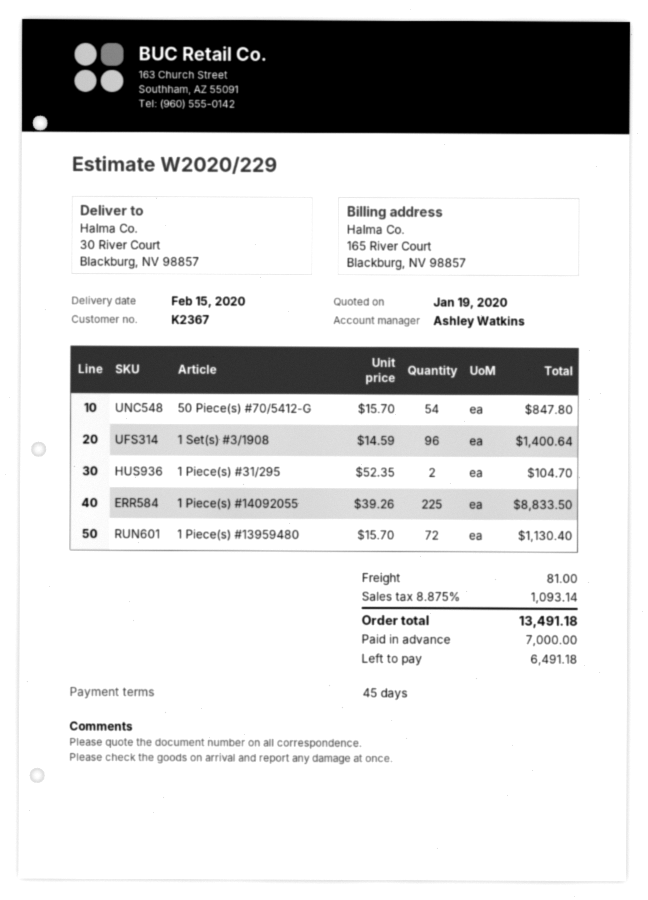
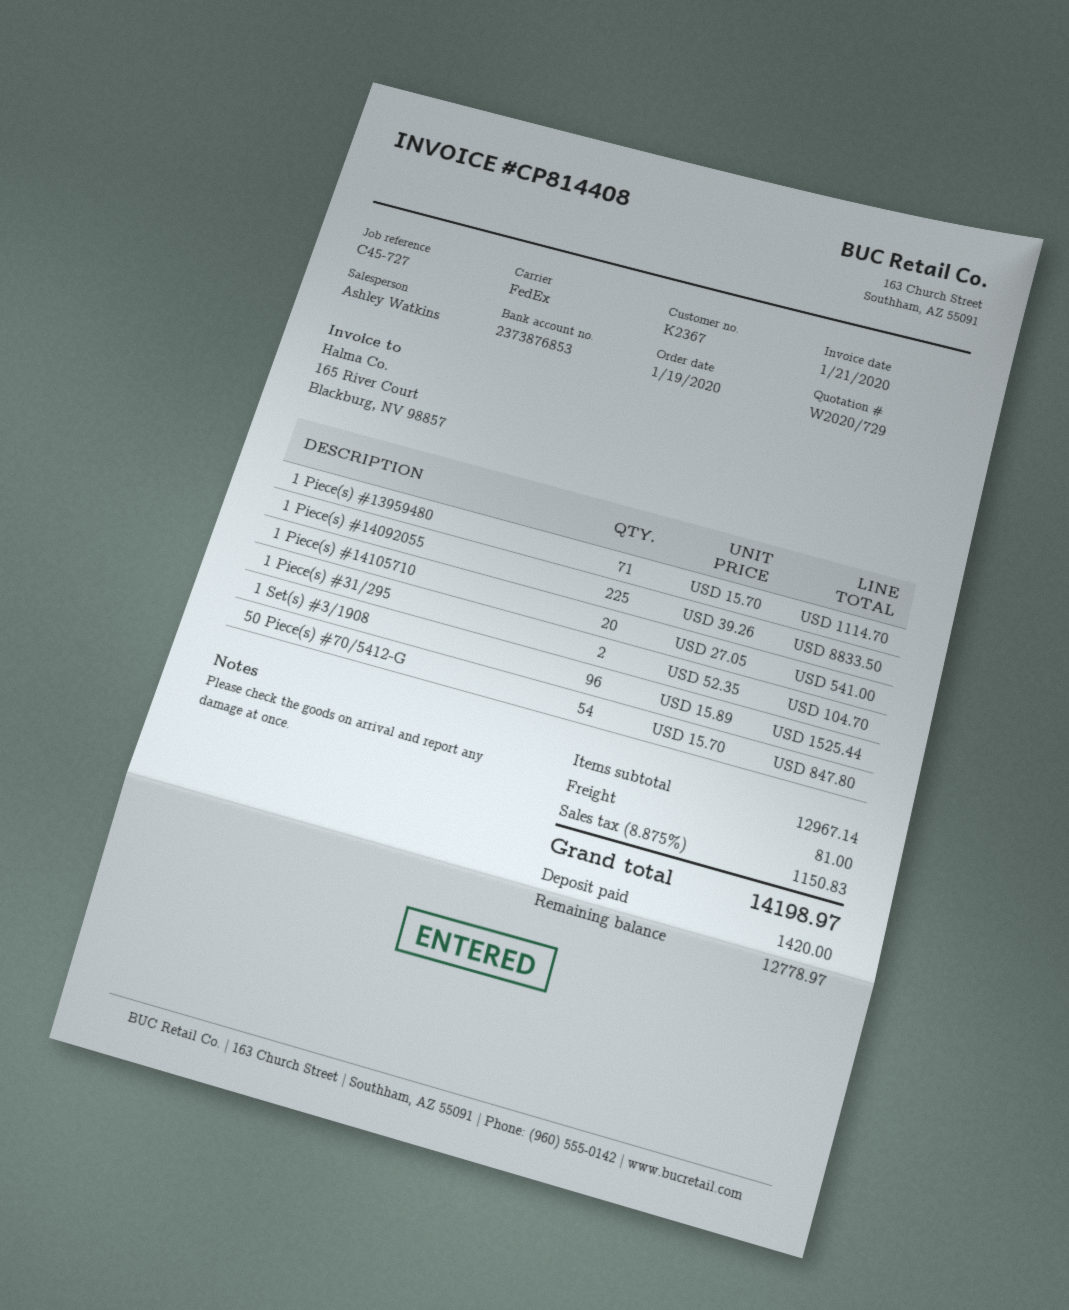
quote number: W2020/229 -> W2020/729
1 Set(s) #3/1908: 96 x 14.59 = 1400.64 -> 96 x 15.89 = 1525.44
1 Piece(s) #13959480: 72 x 15.70 = 1130.40 -> 71 x 15.70 = 1114.70
1 Piece(s) #14105710: none -> 20 x 27.05 = 541.00
tax: 8.875% = 1093.14 -> 8.875% = 1150.83
total: 13491.18 -> 14198.97
deposit: 7000.00 -> 1420.00
balance: 6491.18 -> 12778.97

